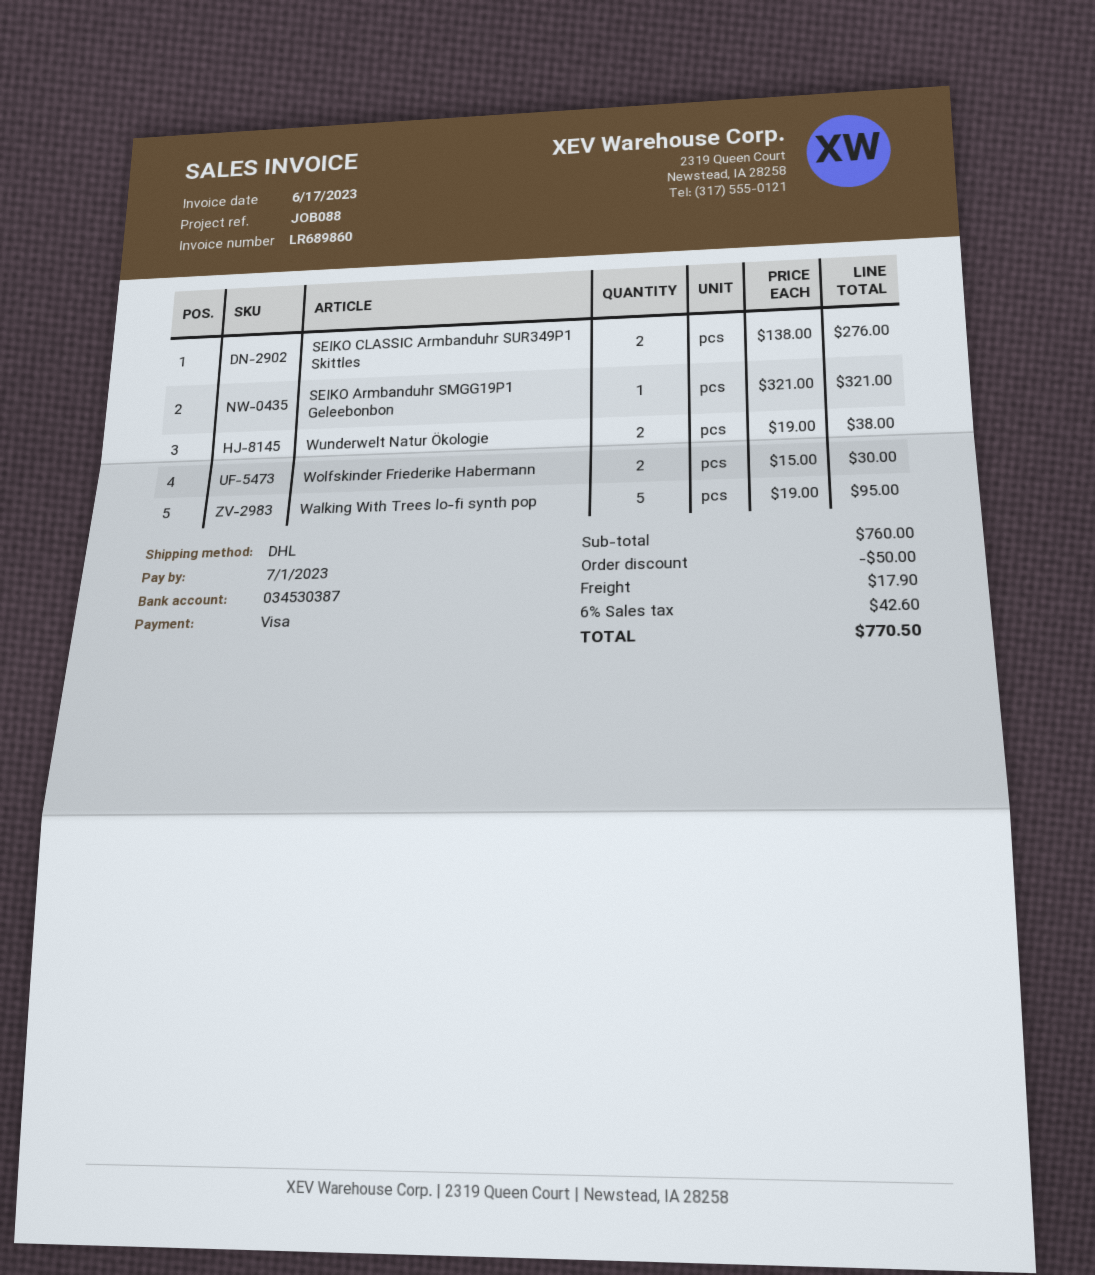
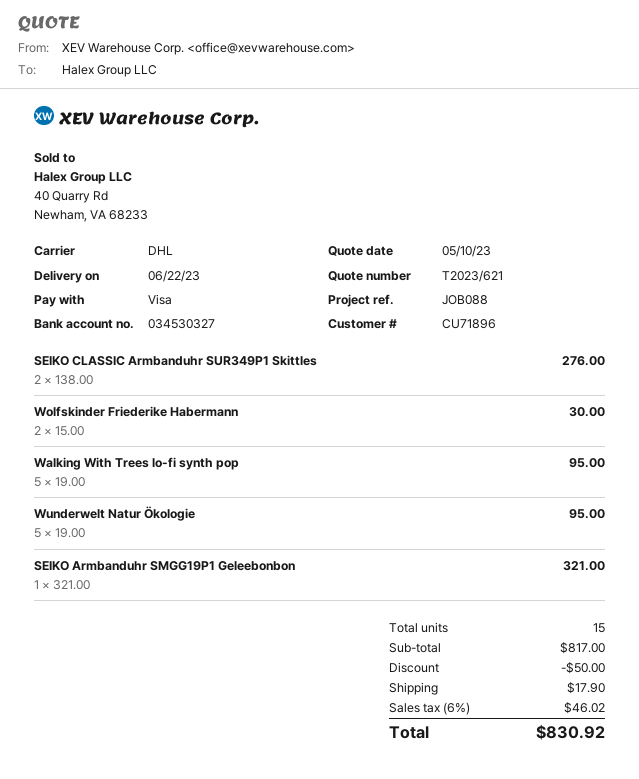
bank account: 034530387 -> 034530327
Wunderwelt Natur Ökologie: 2 x 19.00 = 38.00 -> 5 x 19.00 = 95.00
subtotal: 760.00 -> 817.00
tax: 6% = 42.60 -> 6% = 46.02
total: 770.50 -> 830.92

